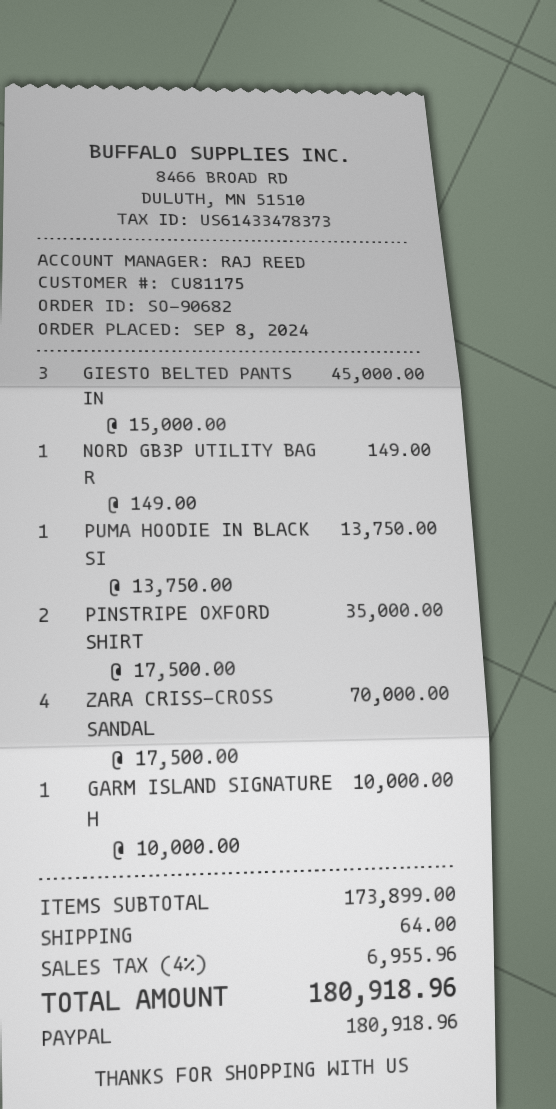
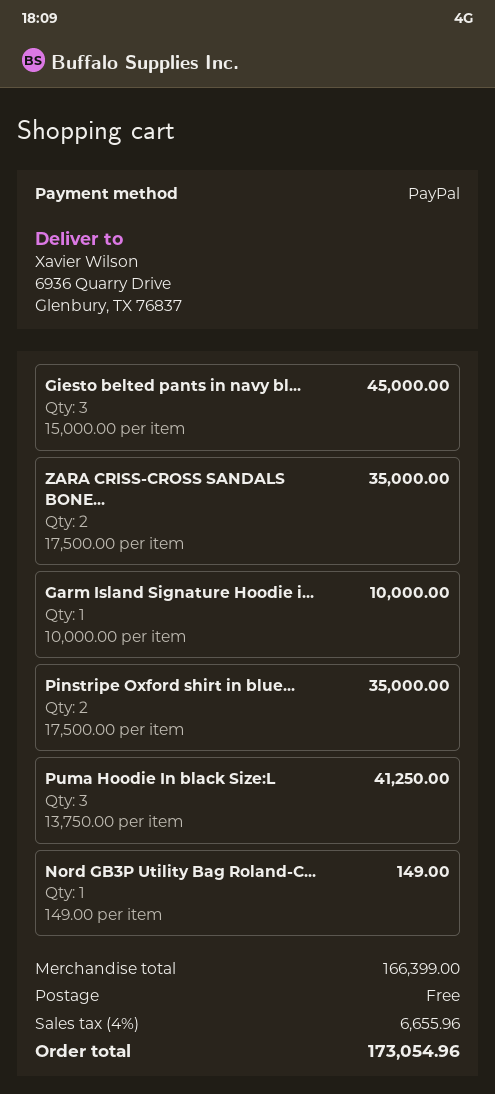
PUMA HOODIE IN BLACK SI: 1 x 13750.00 = 13750.00 -> 3 x 13750.00 = 41250.00
ZARA CRISS-CROSS SANDAL: 4 x 17500.00 = 70000.00 -> 2 x 17500.00 = 35000.00
subtotal: 173899.00 -> 166399.00
shipping: 64.00 -> 0.00
tax: 4% = 6955.96 -> 4% = 6655.96
total: 180918.96 -> 173054.96

